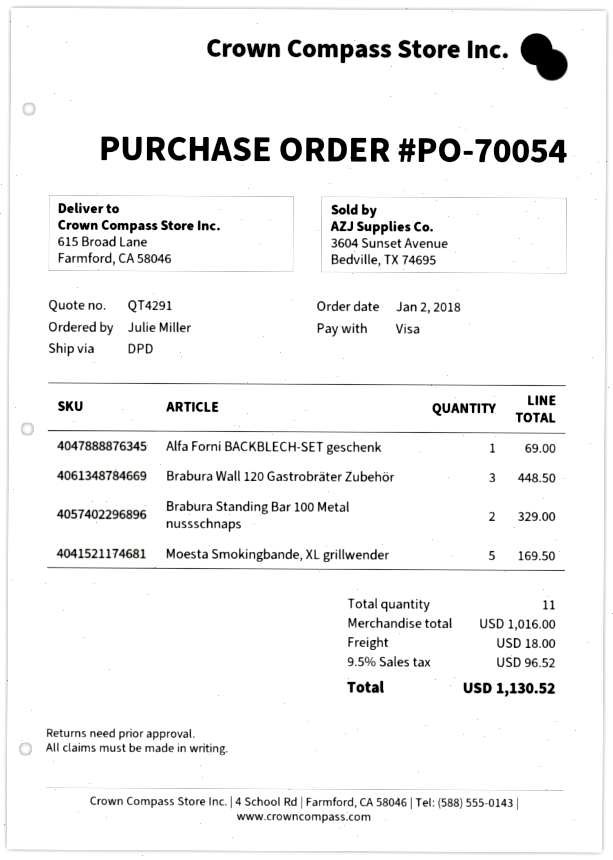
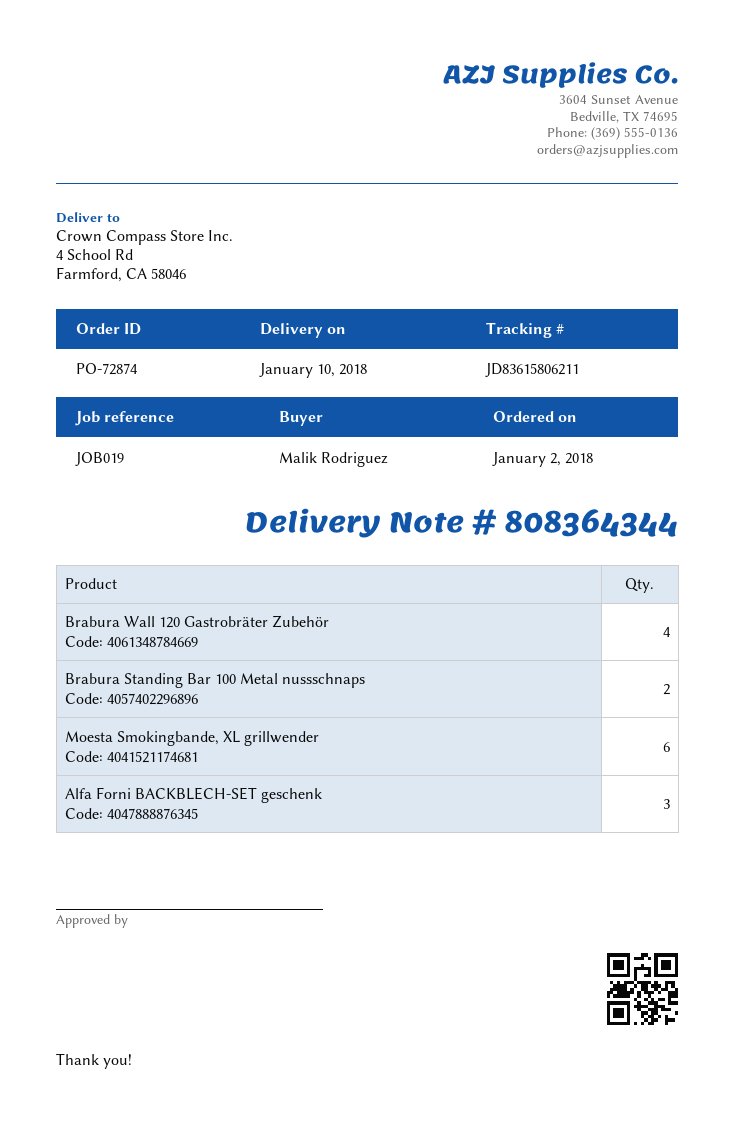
order number: PO-70054 -> PO-72874
ordered by: Julie Miller -> Malik Rodriguez
ship to: 615 Broad Lane, Farmford, CA 58046 -> 4 School Rd, Farmford, CA 58046
Alfa Forni BACKBLECH-SET geschenk: 1 -> 3
Brabura Wall 120 Gastrobräter Zubehör: 3 -> 4
Moesta Smokingbande, XL grillwender: 5 -> 6

